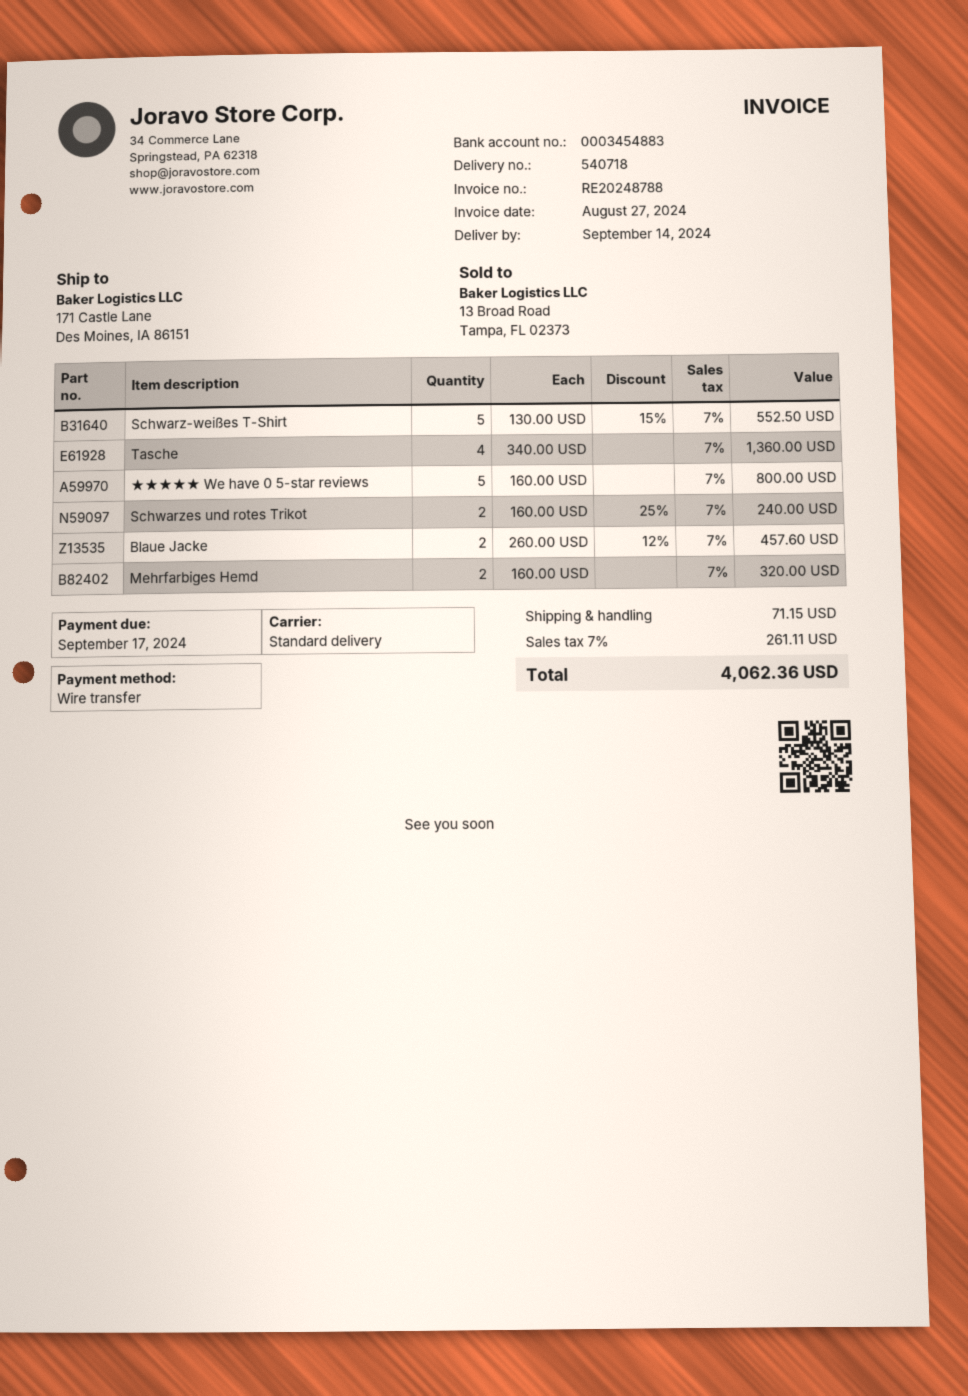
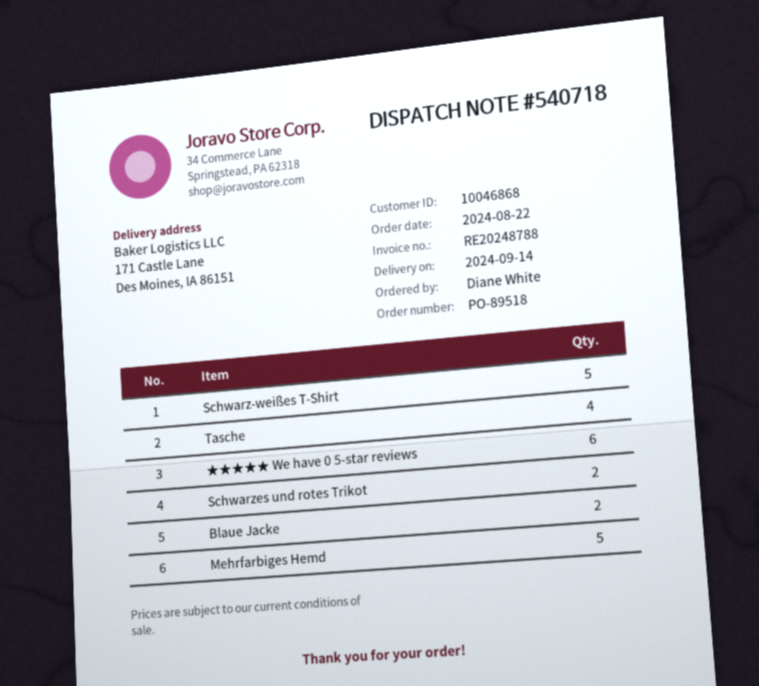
★★★★★ We have 0 5-star reviews: 5 -> 6
Mehrfarbiges Hemd: 2 -> 5

